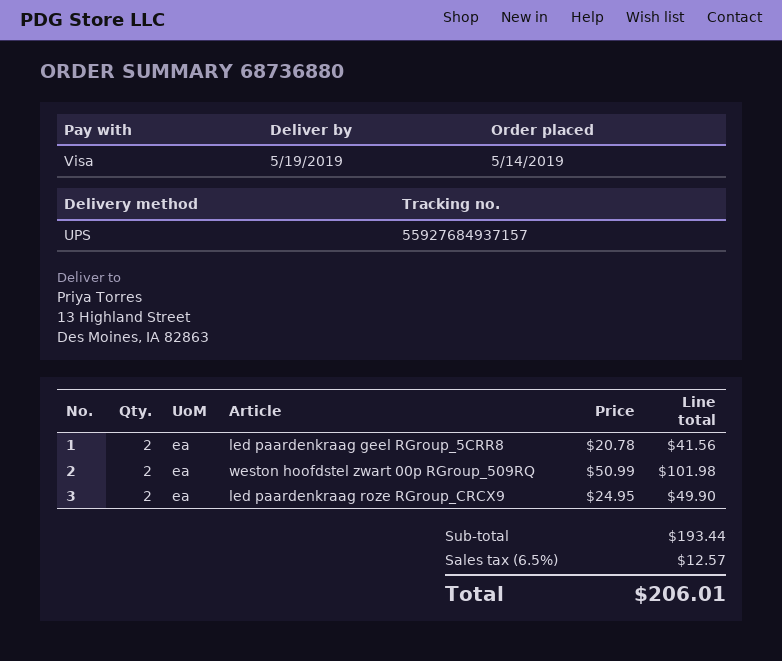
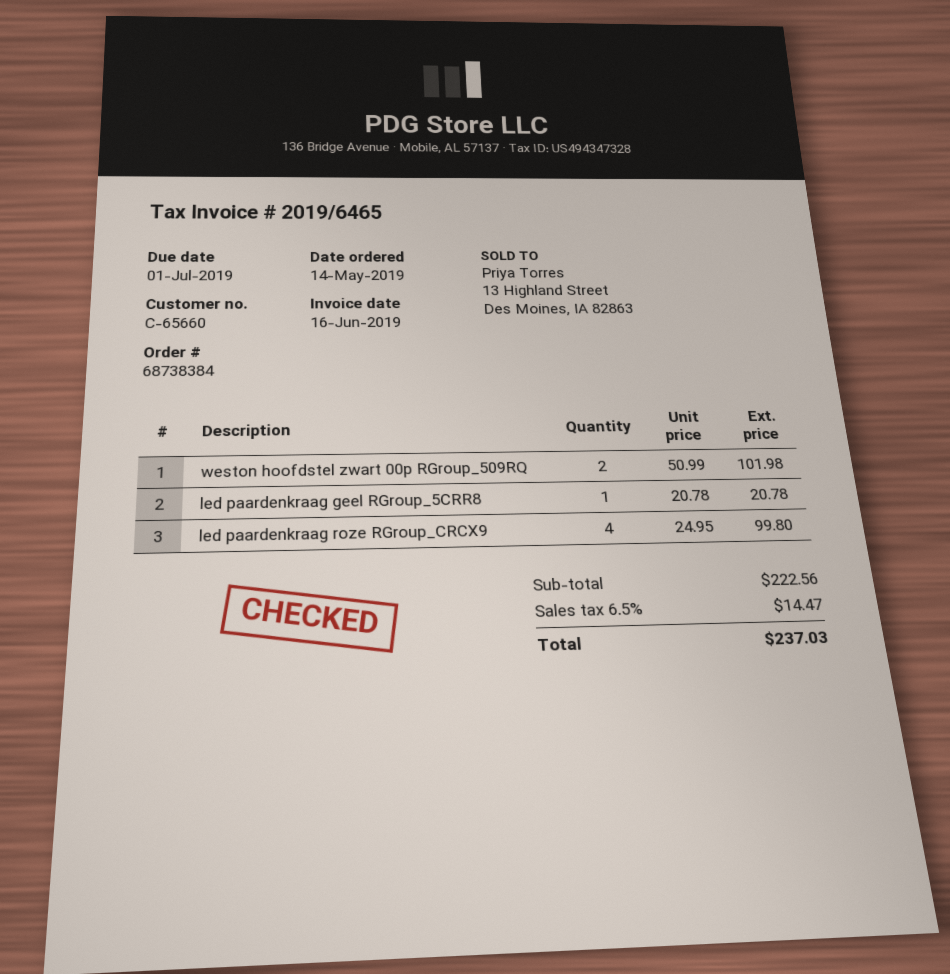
order number: 68736880 -> 68738384
led paardenkraag geel RGroup_5CRR8: 2 x 20.78 = 41.56 -> 1 x 20.78 = 20.78
led paardenkraag roze RGroup_CRCX9: 2 x 24.95 = 49.90 -> 4 x 24.95 = 99.80
subtotal: 193.44 -> 222.56
tax: 6.5% = 12.57 -> 6.5% = 14.47
total: 206.01 -> 237.03

